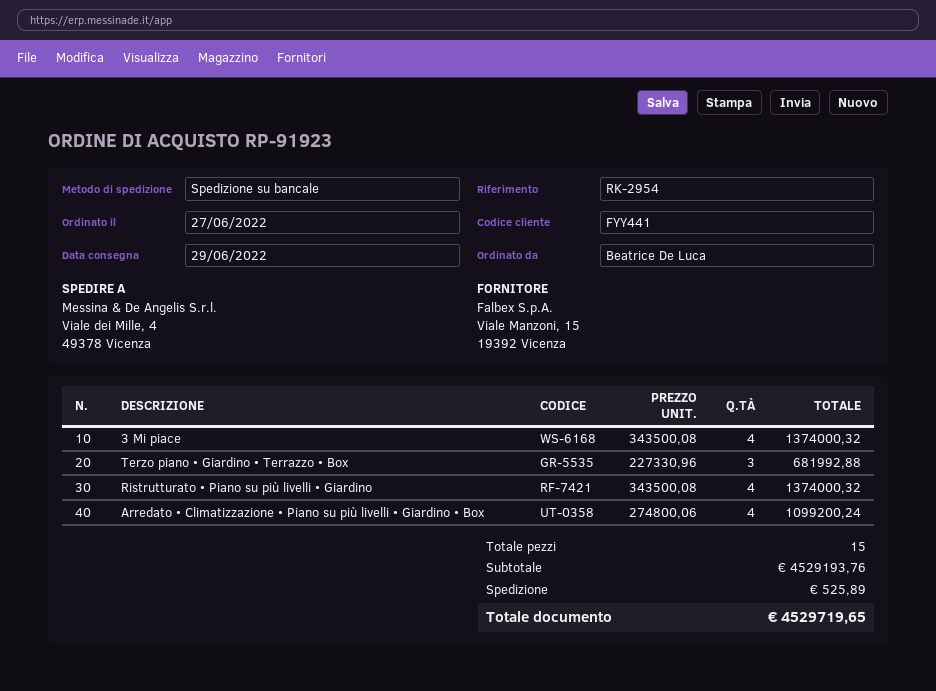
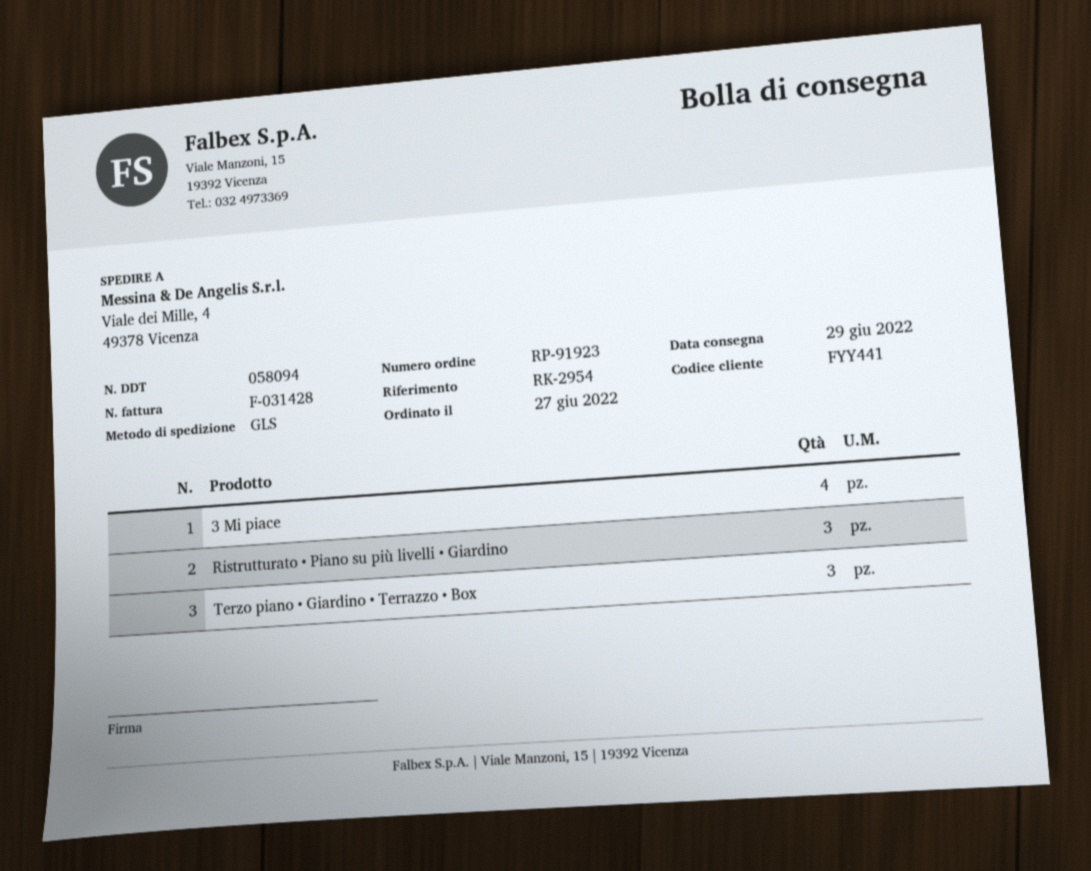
shipping method: pallet freight -> GLS
Ristrutturato • Piano su più livelli • Giardino: 4 -> 3
Arredato • Climatizzazione • Piano su più livelli • Giardino • Box: 4 -> none

